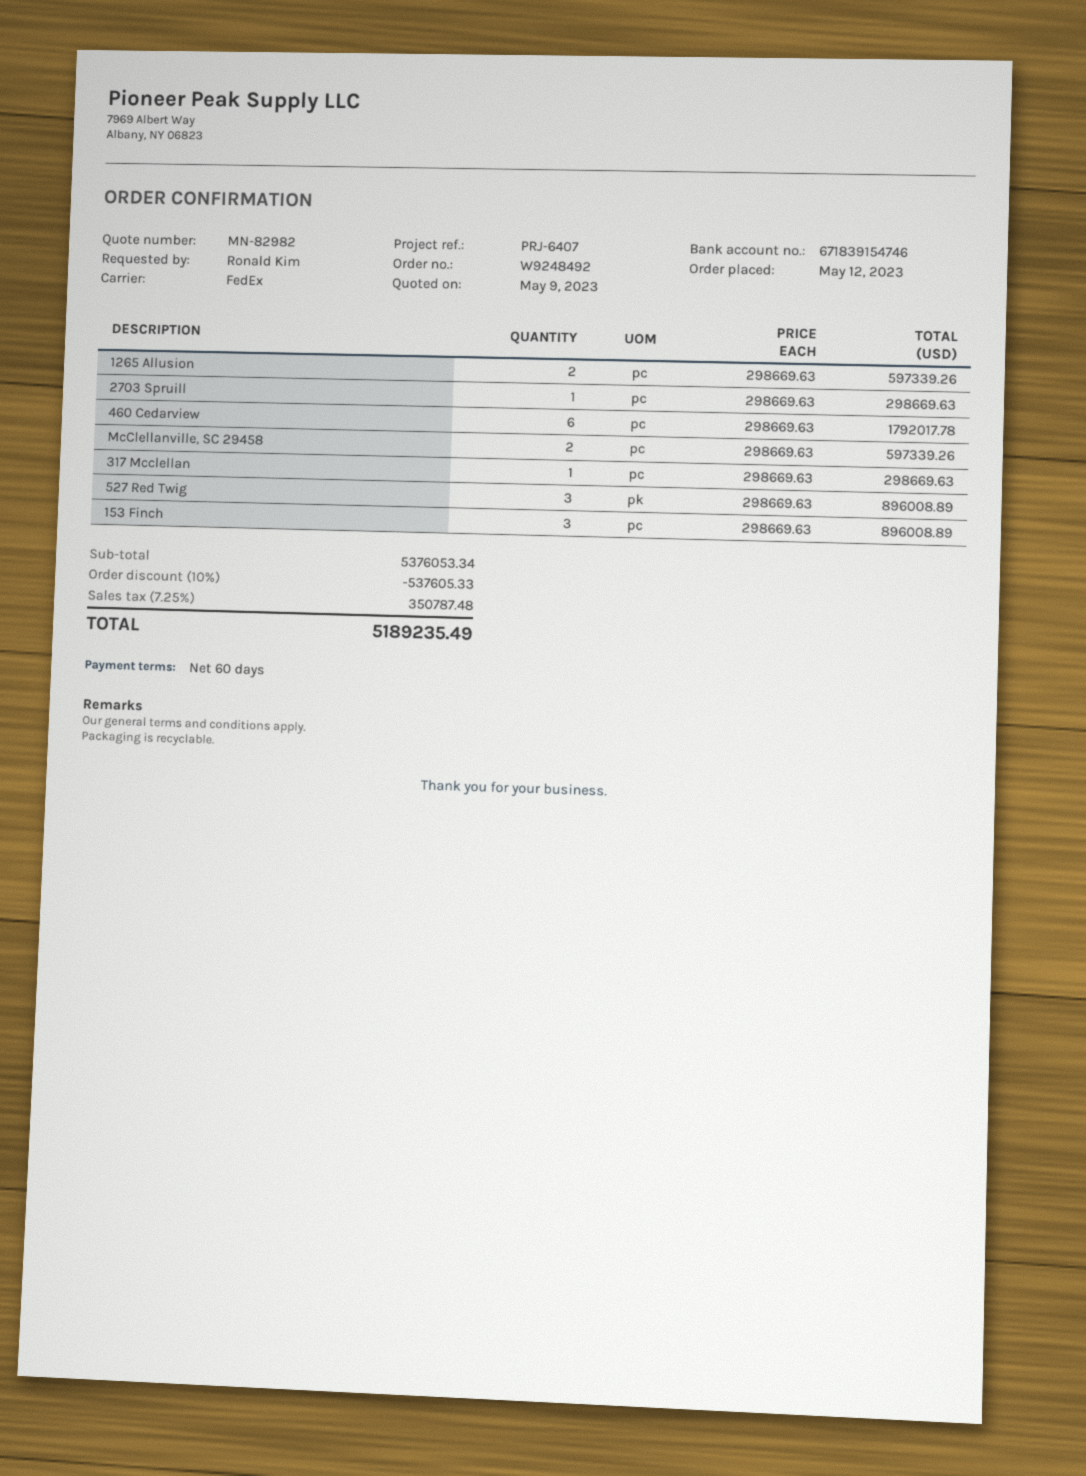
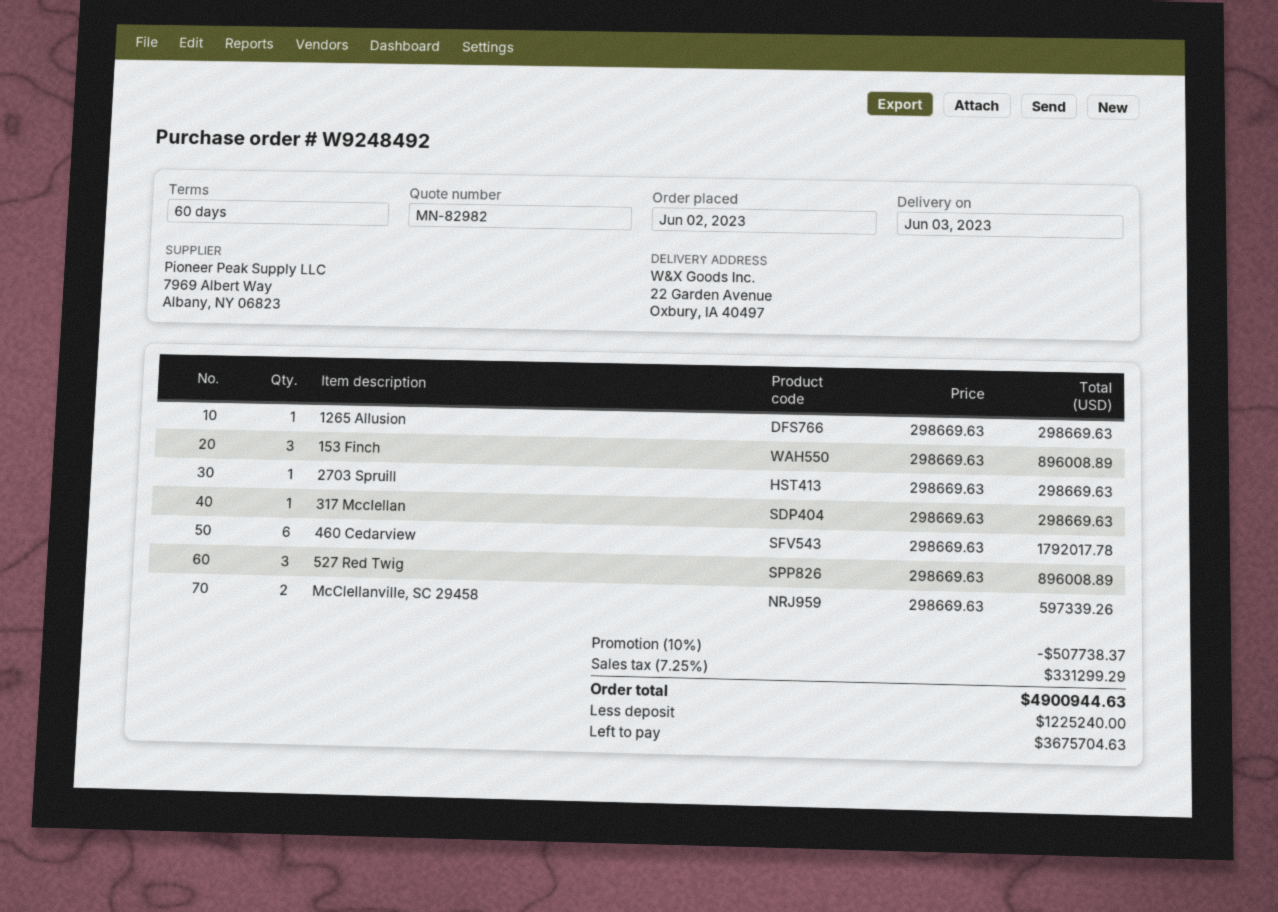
order date: 2023-05-12 -> 2023-06-02
1265 Allusion: 2 x 298669.63 = 597339.26 -> 1 x 298669.63 = 298669.63
discount: 10% = 537605.33 -> 10% = 507738.37
tax: 7.25% = 350787.48 -> 7.25% = 331299.29
total: 5189235.49 -> 4900944.63

